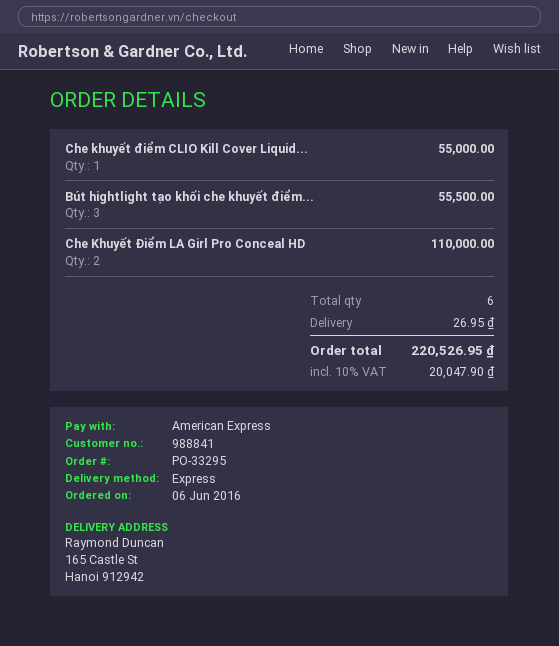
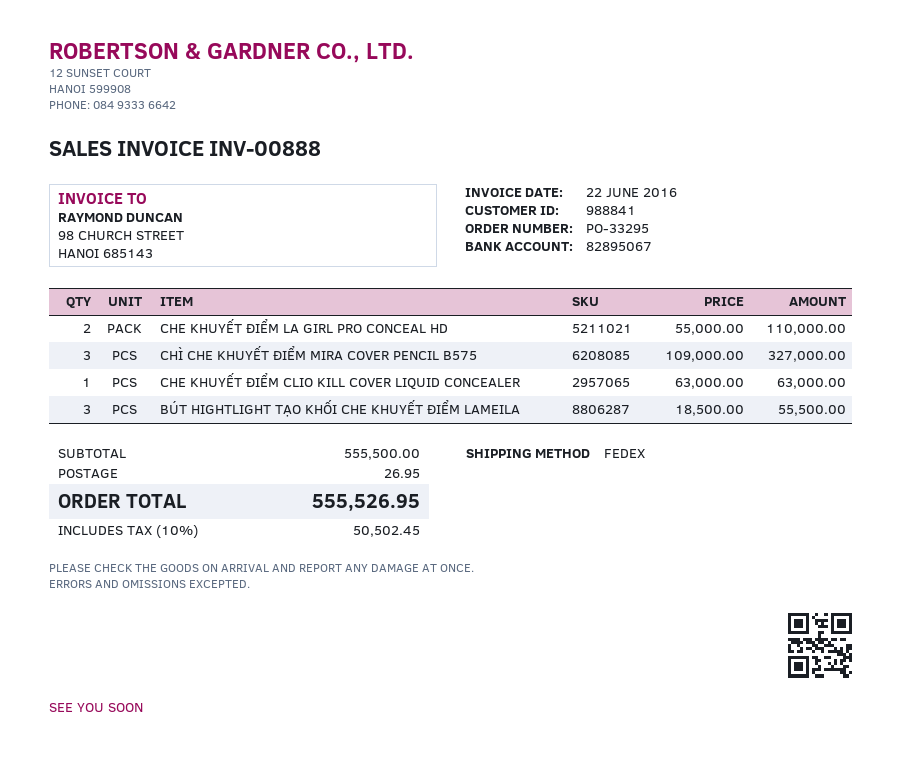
shipping method: express -> FedEx
Che khuyết điểm CLIO Kill Cover Liquid...: 1 for 55000.00 -> 1 for 63000.00
CHÌ CHE KHUYẾT ĐIỂM MIRA COVER PENCIL B575: none -> 3 for 327000.00
tax: 10% = 20047.90 -> 10% = 50502.45
total: 220526.95 -> 555526.95

